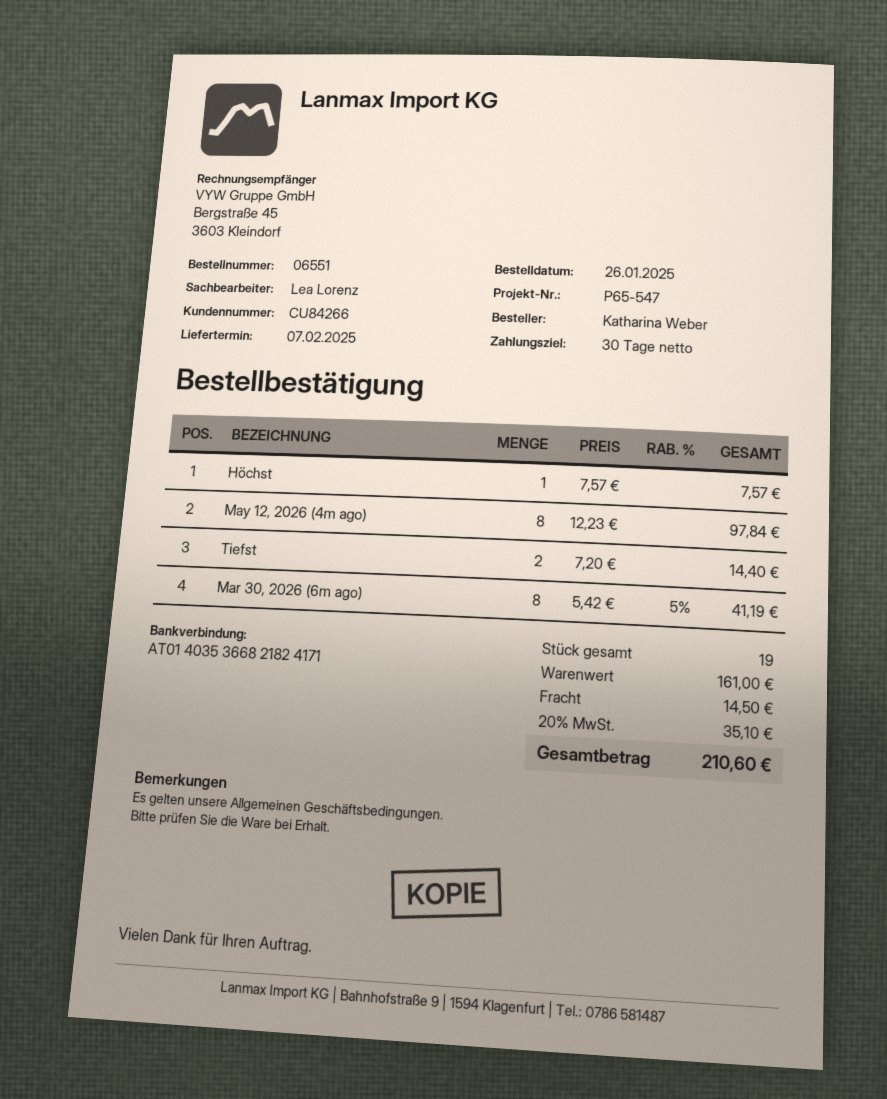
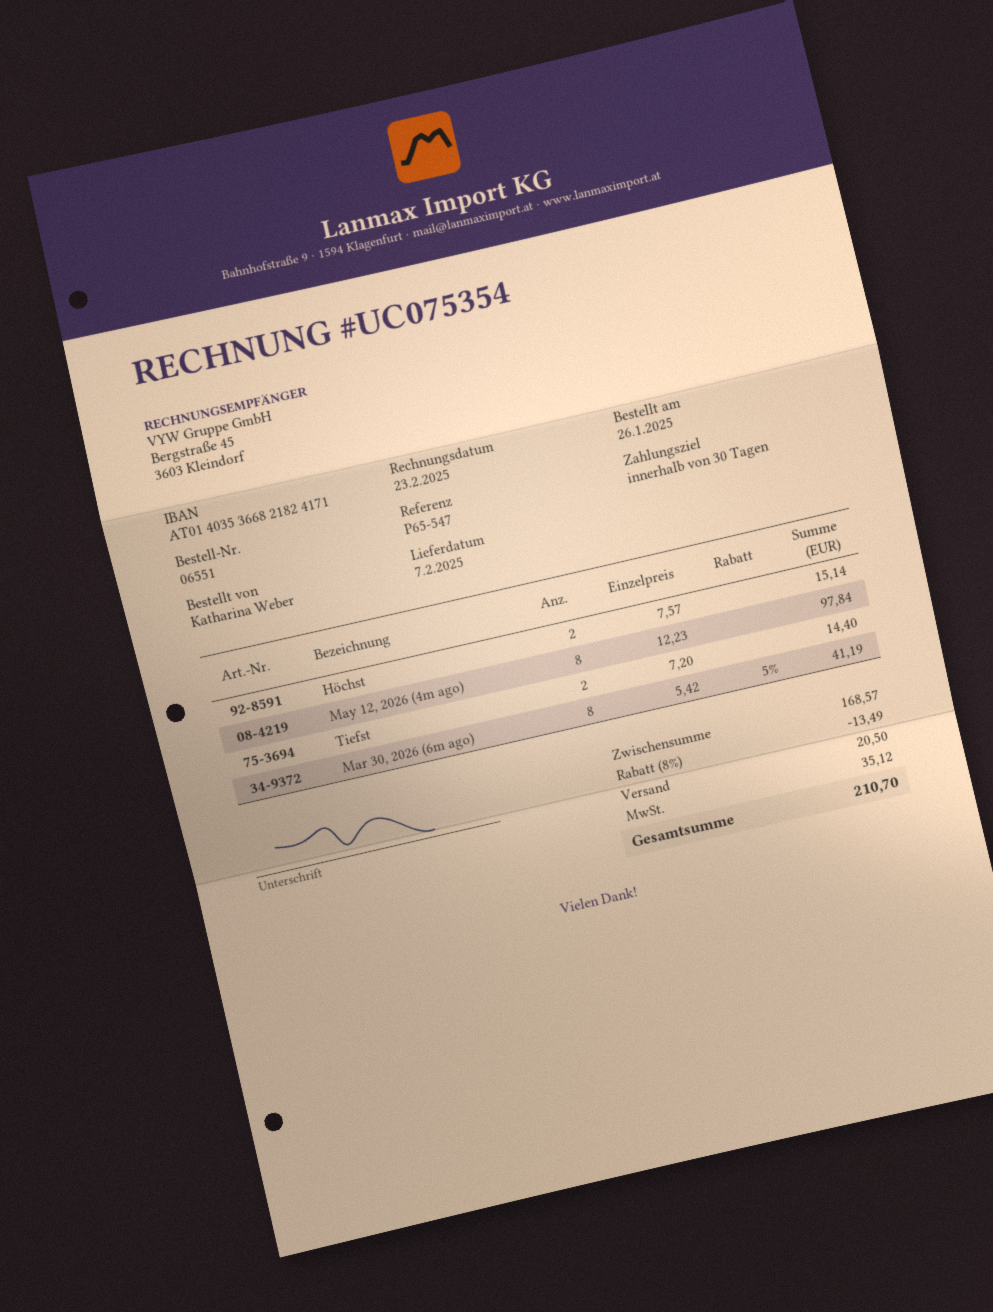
Höchst: 1 x 7.57 = 7.57 -> 2 x 7.57 = 15.14
subtotal: 161.00 -> 168.57
discount: none -> 8% = 13.49
shipping: 14.50 -> 20.50
tax: 35.10 -> 35.12
total: 210.60 -> 210.70

